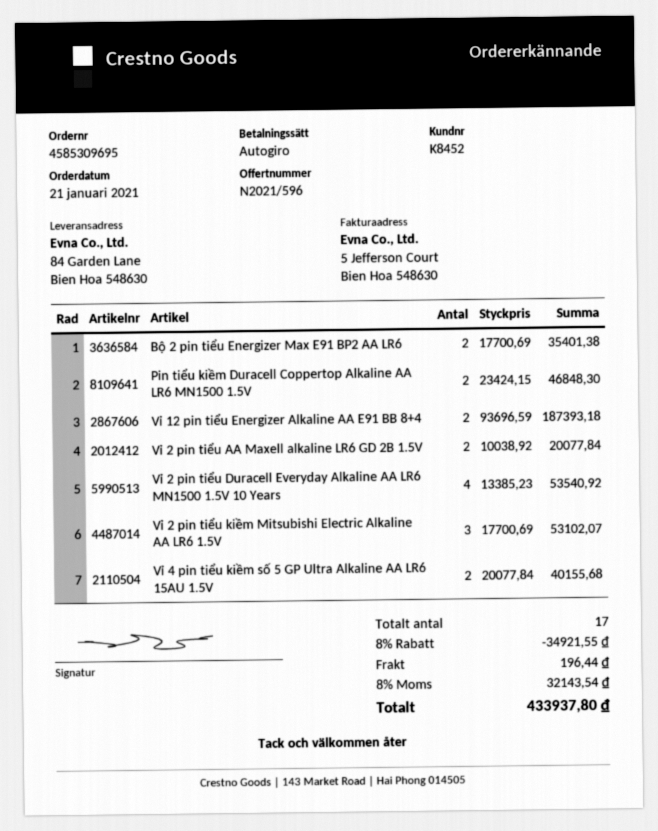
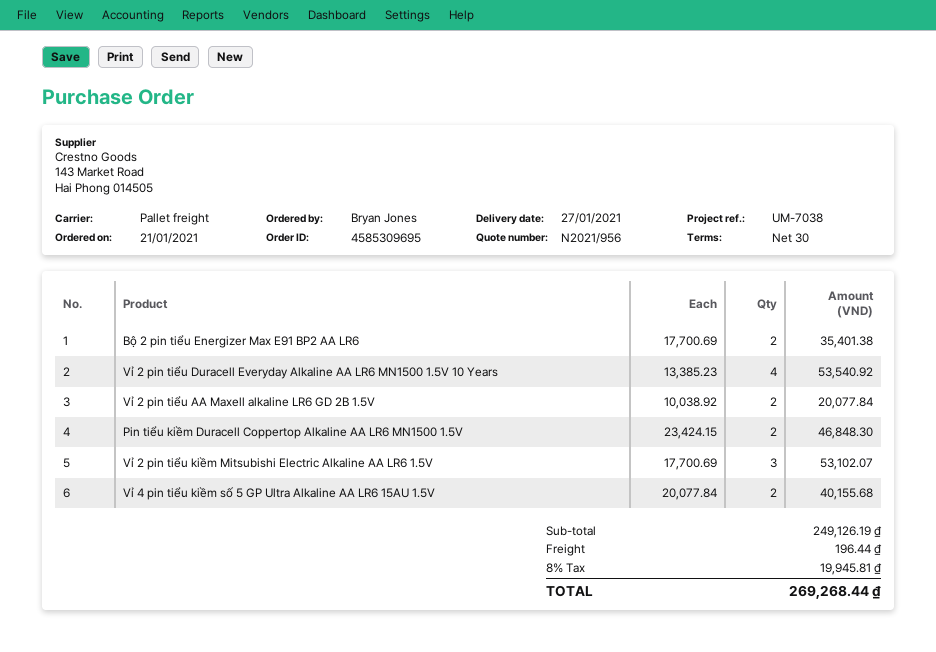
quote number: N2021/596 -> N2021/956
Vỉ 12 pin tiểu Energizer Alkaline AA E91 BB 8+4: 2 x 93696.59 = 187393.18 -> none
discount: 8% = 34921.55 -> none
tax: 8% = 32143.54 -> 8% = 19945.81
total: 433937.80 -> 269268.44

